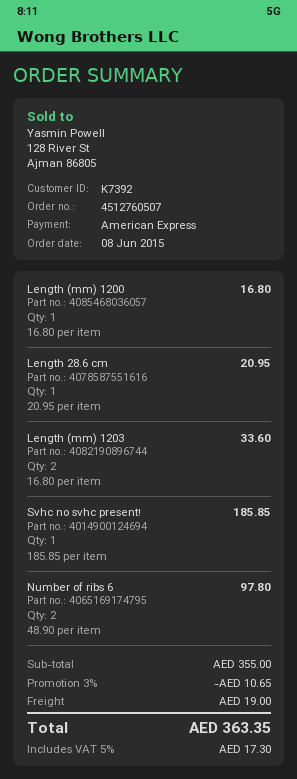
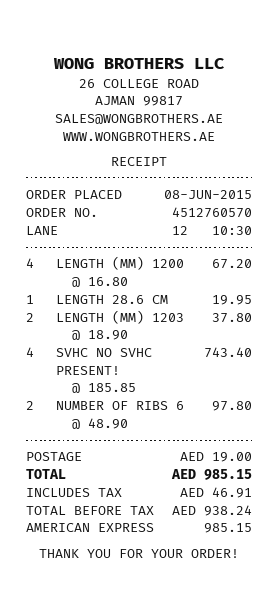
order number: 4512760507 -> 4512760570
Length (mm) 1200: 1 x 16.80 = 16.80 -> 4 x 16.80 = 67.20
Length 28.6 cm: 1 x 20.95 = 20.95 -> 1 x 19.95 = 19.95
Length (mm) 1203: 2 x 16.80 = 33.60 -> 2 x 18.90 = 37.80
Svhc no svhc present!: 1 x 185.85 = 185.85 -> 4 x 185.85 = 743.40
discount: 3% = 10.65 -> none
tax: 17.30 -> 46.91
total: 363.35 -> 985.15

